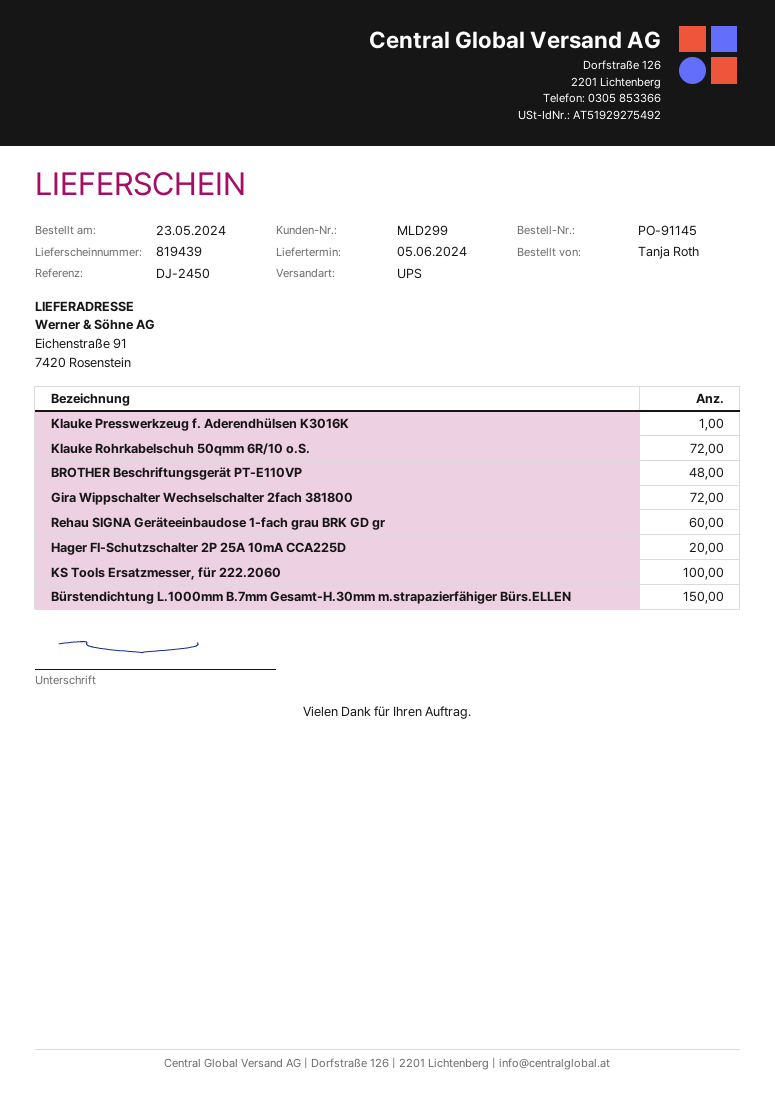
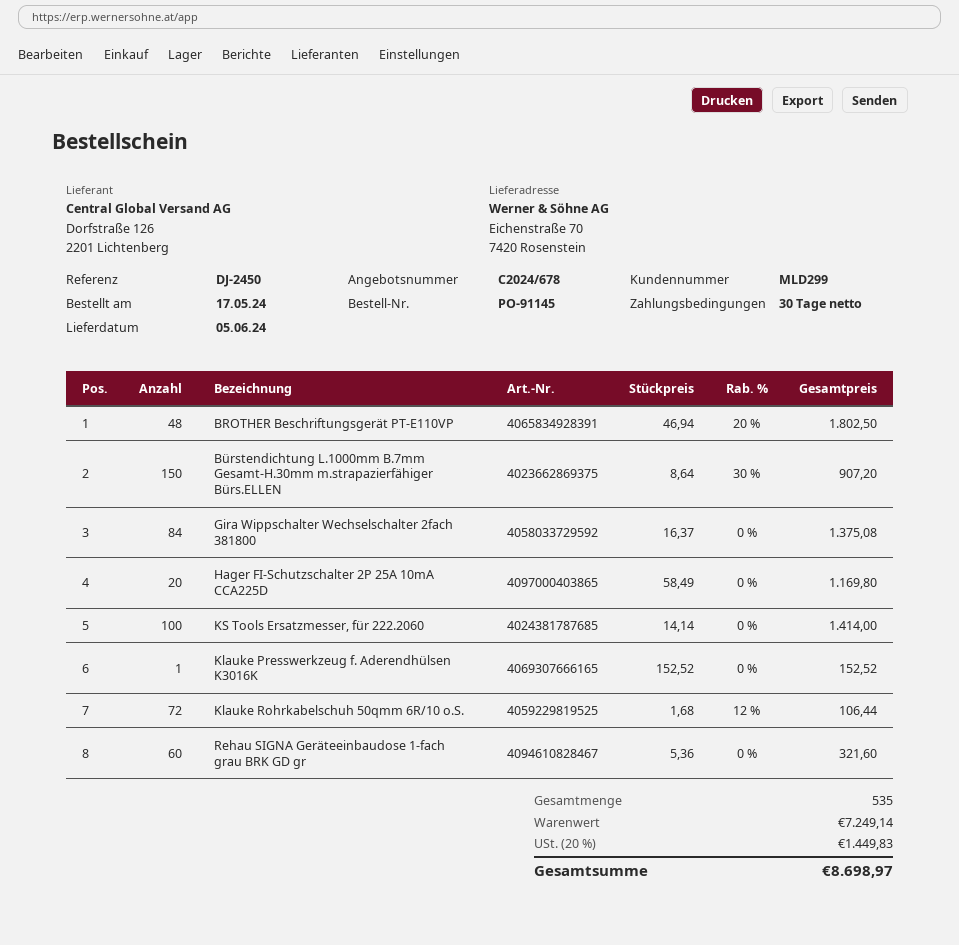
order date: 2024-05-23 -> 2024-05-17
ship to: Eichenstraße 91, 7420 Rosenstein -> Eichenstraße 70, 7420 Rosenstein
Gira Wippschalter Wechselschalter 2fach 381800: 72 -> 84

